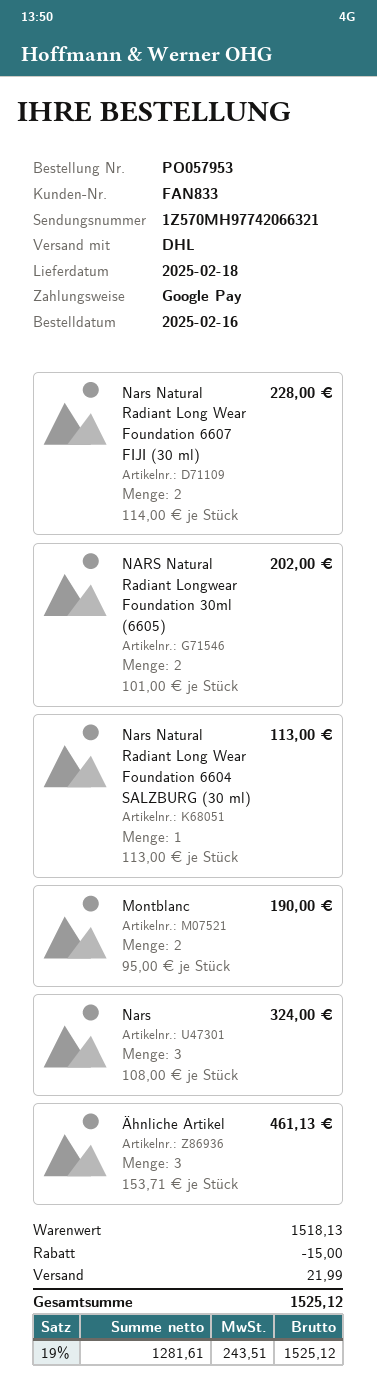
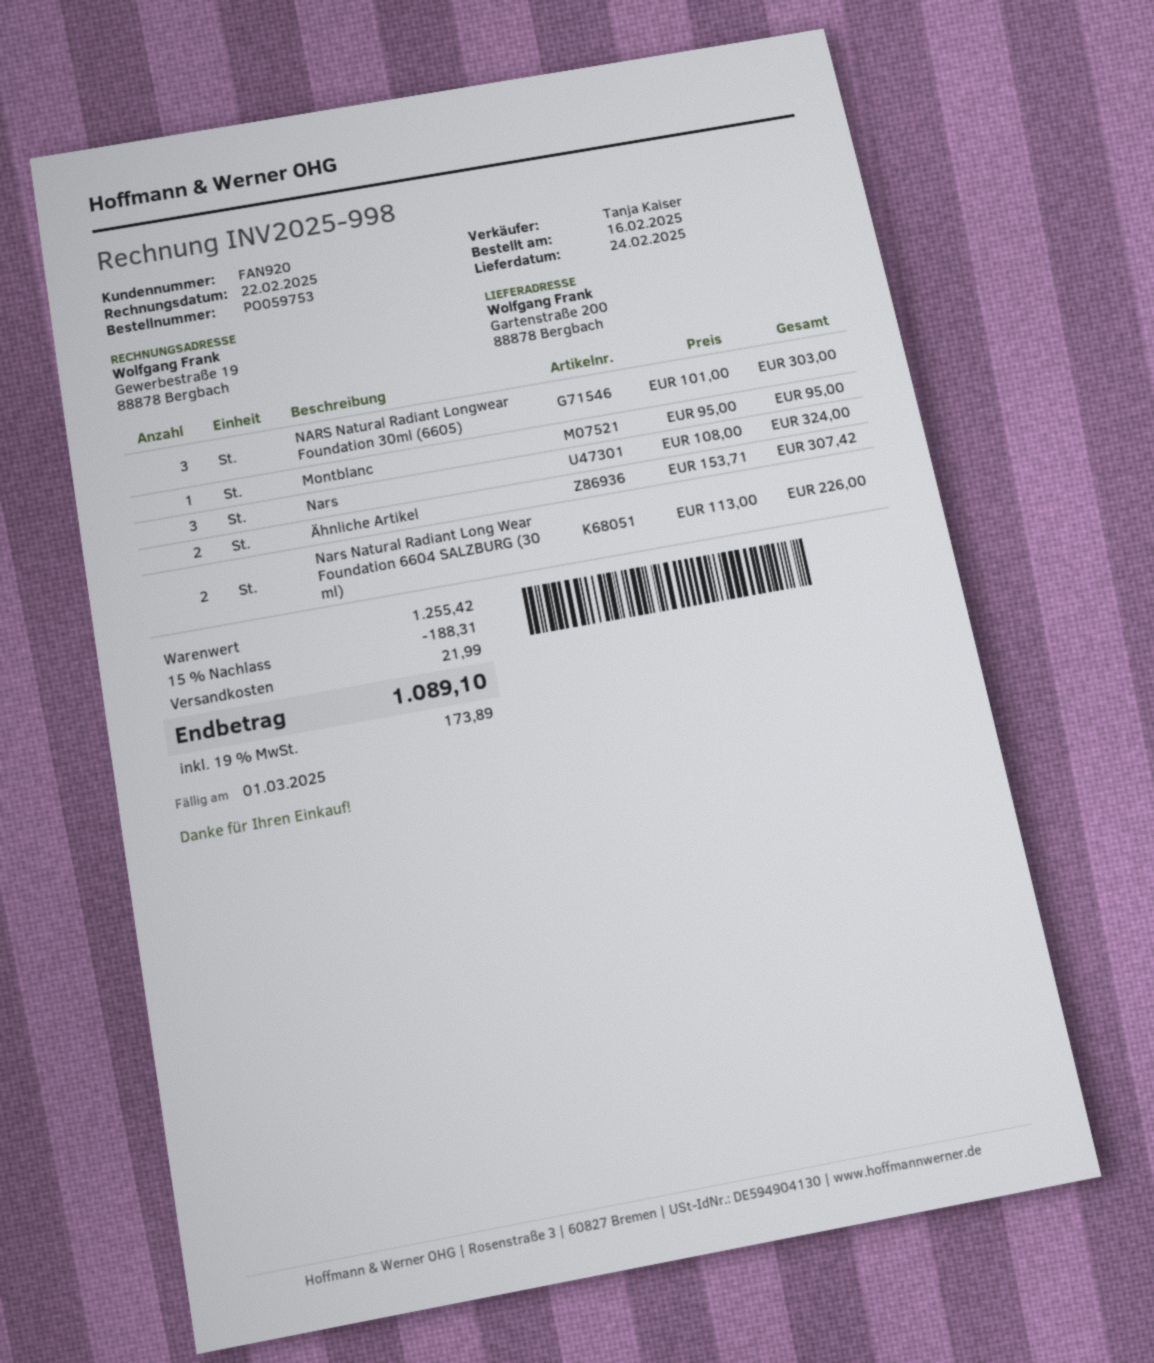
order number: PO057953 -> PO059753
delivery date: 2025-02-18 -> 2025-02-24
customer number: FAN833 -> FAN920
Nars Natural Radiant Long Wear Foundation 6607 FIJI (30 ml): 2 x 114.00 = 228.00 -> none
NARS Natural Radiant Longwear Foundation 30ml (6605): 2 x 101.00 = 202.00 -> 3 x 101.00 = 303.00
Nars Natural Radiant Long Wear Foundation 6604 SALZBURG (30 ml): 1 x 113.00 = 113.00 -> 2 x 113.00 = 226.00
Montblanc: 2 x 95.00 = 190.00 -> 1 x 95.00 = 95.00
Ähnliche Artikel: 3 x 153.71 = 461.13 -> 2 x 153.71 = 307.42
subtotal: 1518.13 -> 1255.42
discount: 15.00 -> 188.31
tax: 19% = 243.51 -> 19% = 173.89
total: 1525.12 -> 1089.10

